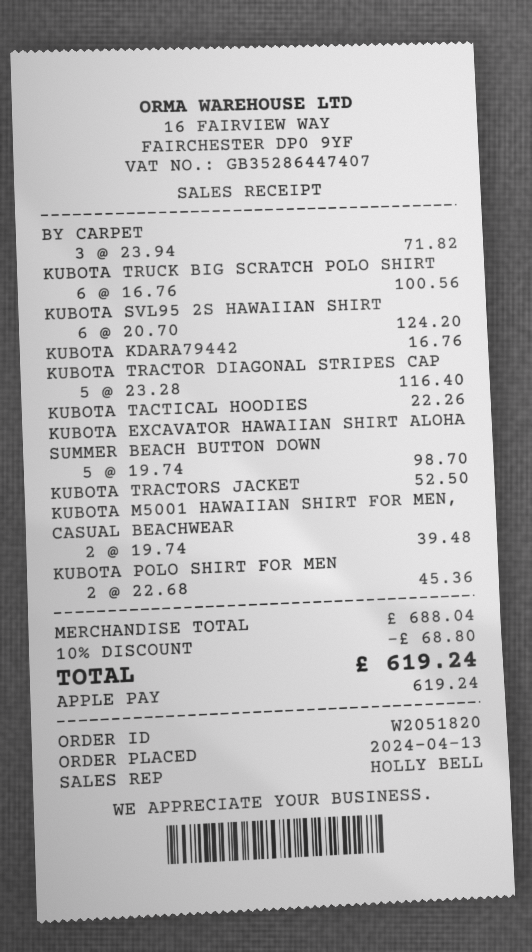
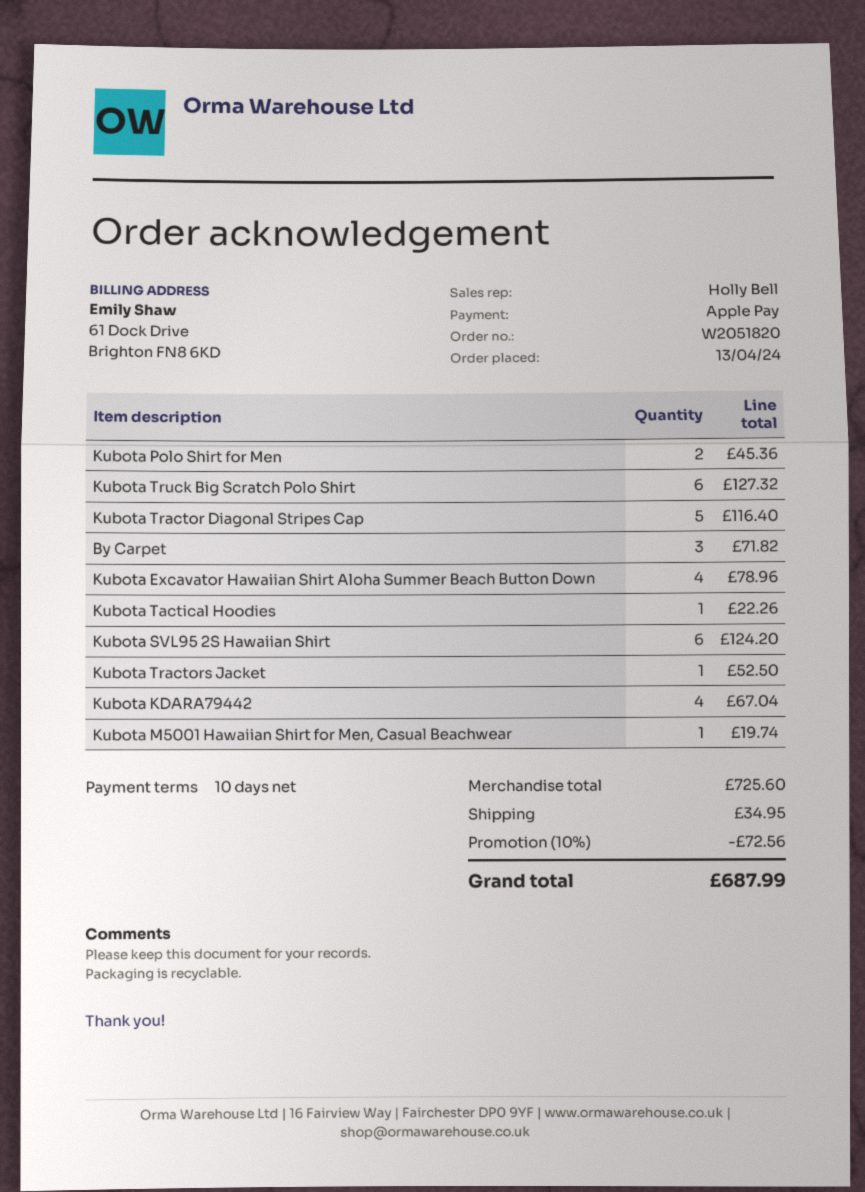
KUBOTA TRUCK BIG SCRATCH POLO SHIRT: 6 for 100.56 -> 6 for 127.32
KUBOTA KDARA79442: 1 for 16.76 -> 4 for 67.04
KUBOTA EXCAVATOR HAWAIIAN SHIRT ALOHA SUMMER BEACH BUTTON DOWN: 5 for 98.70 -> 4 for 78.96
KUBOTA M5001 HAWAIIAN SHIRT FOR MEN, CASUAL BEACHWEAR: 2 for 39.48 -> 1 for 19.74
subtotal: 688.04 -> 725.60
discount: 10% = 68.80 -> 10% = 72.56
shipping: none -> 34.95
total: 619.24 -> 687.99

